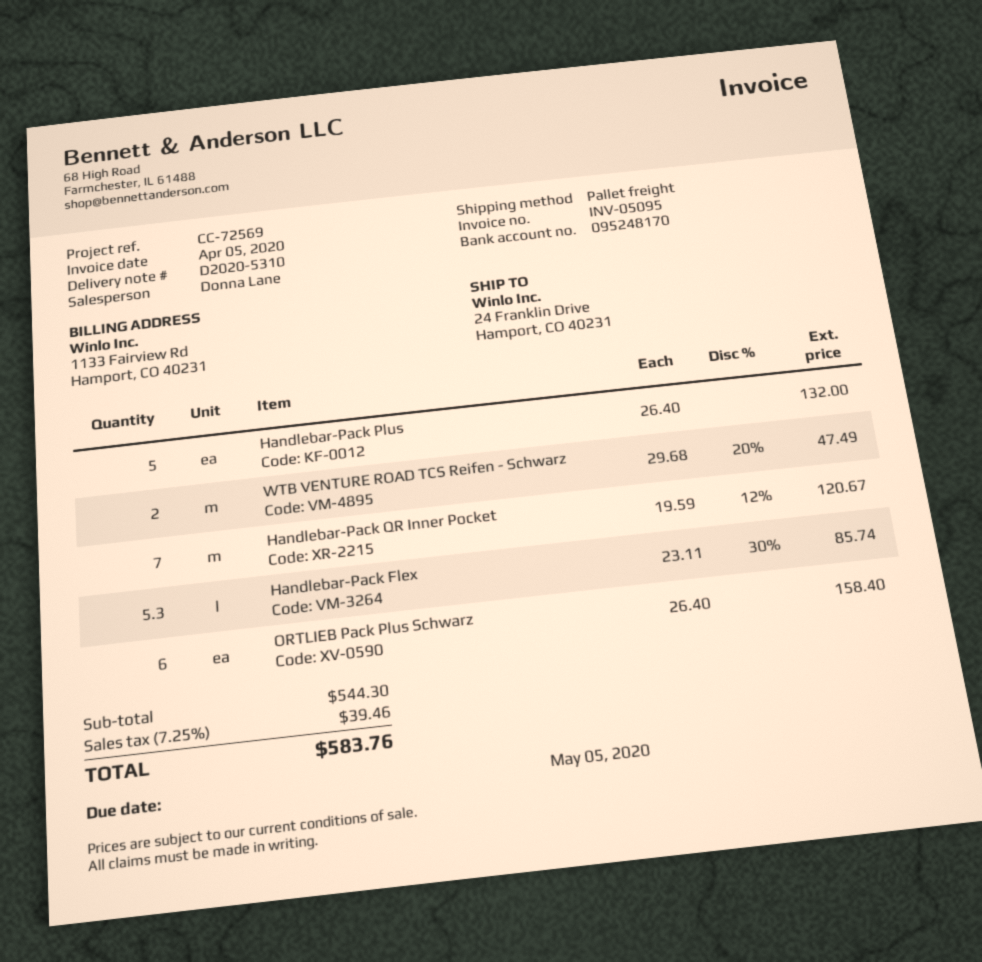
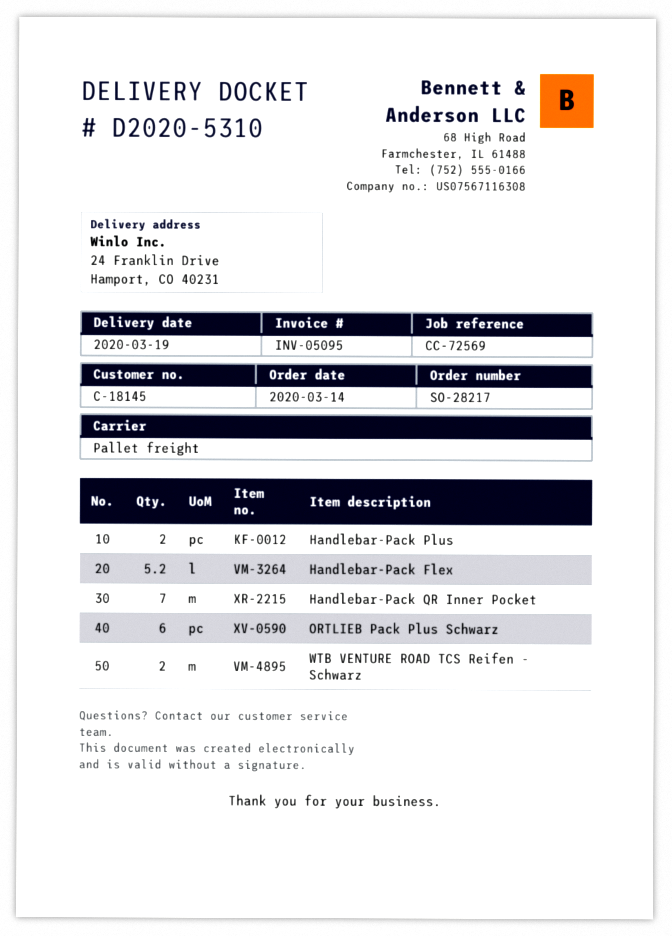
Handlebar-Pack Plus: 5 -> 2
Handlebar-Pack Flex: 5.3 -> 5.2

